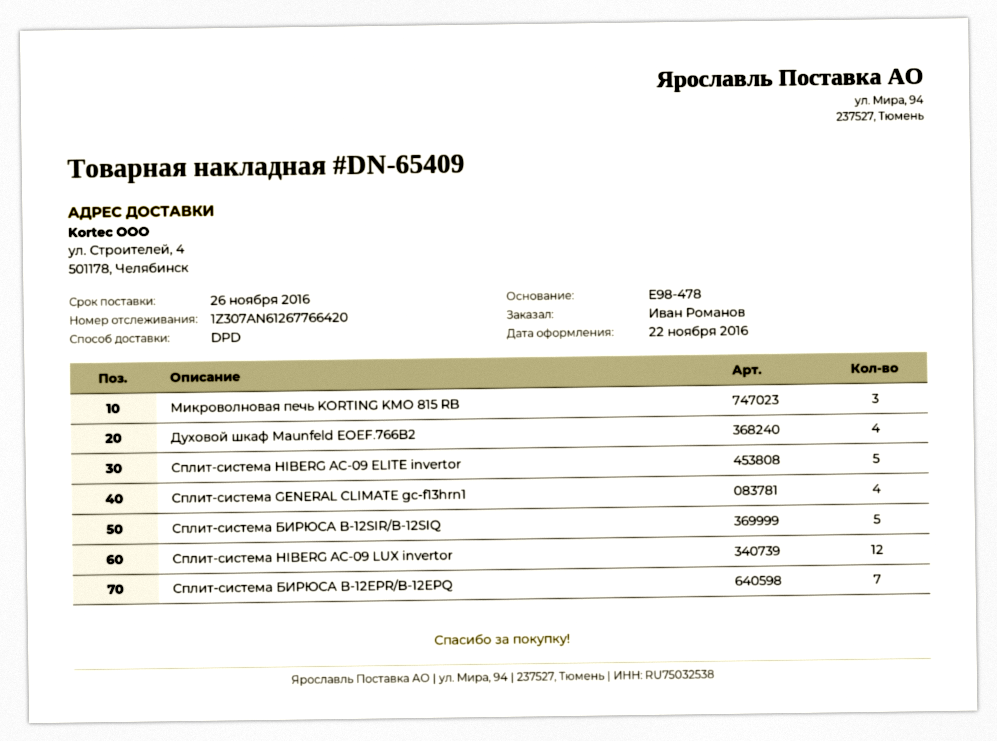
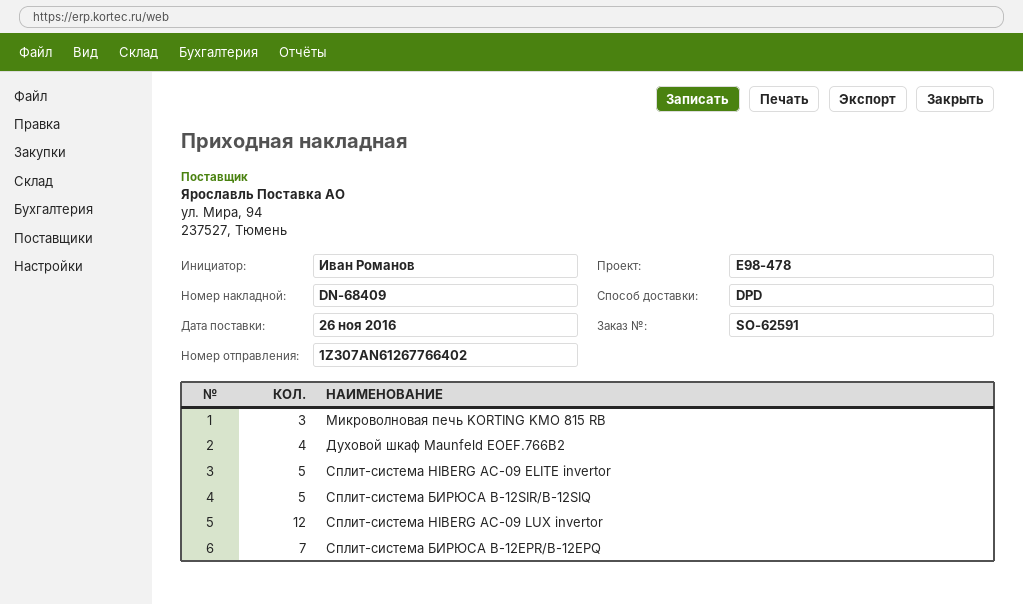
delivery note number: DN-65409 -> DN-68409
tracking number: 1Z307AN61267766420 -> 1Z307AN61267766402
Сплит-система GENERAL CLIMATE gc-f13hrn1: 4 -> none

